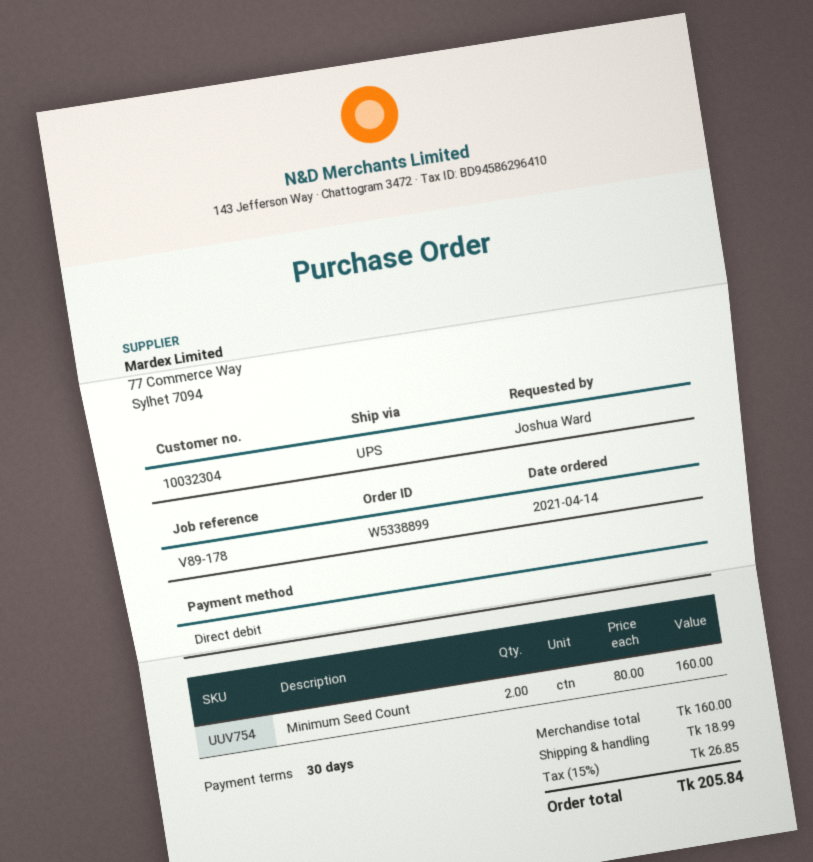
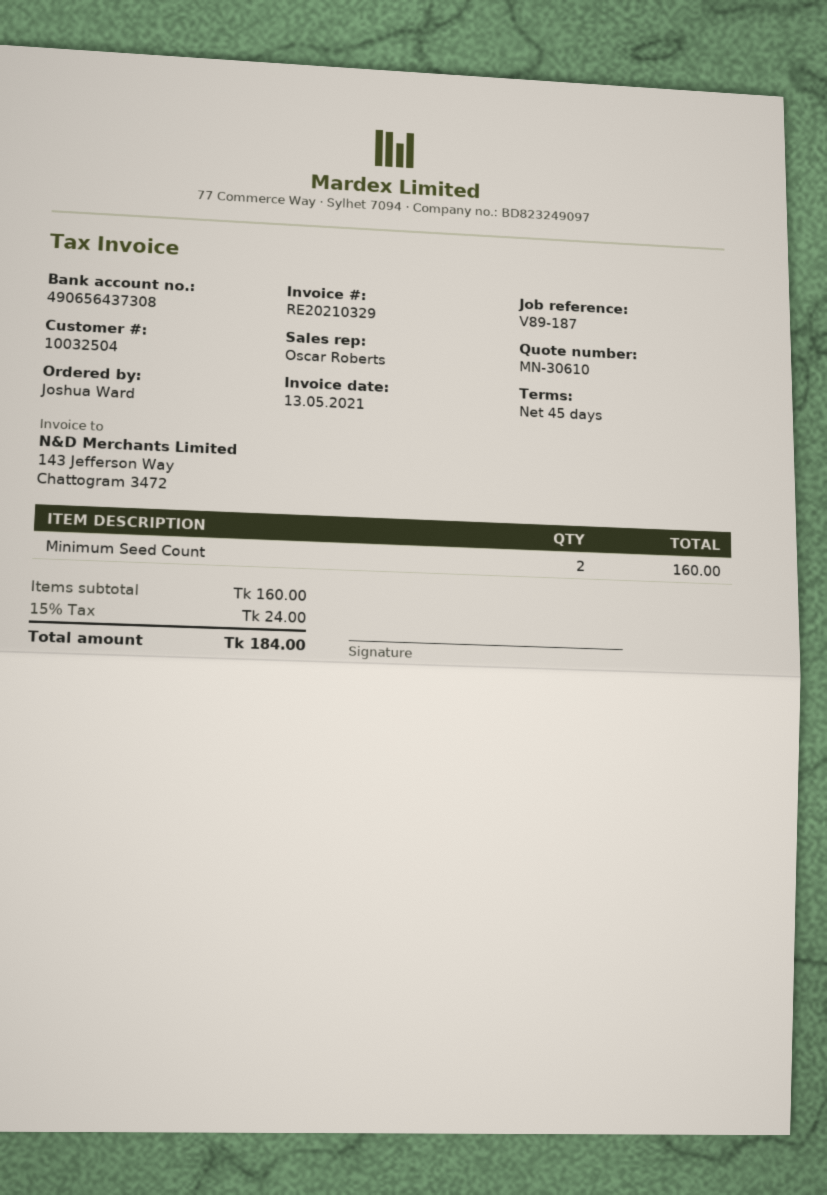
payment terms: 30 days -> 45 days
customer number: 10032304 -> 10032504
reference: V89-178 -> V89-187
shipping: 18.99 -> none
tax: 15% = 26.85 -> 15% = 24.00
total: 205.84 -> 184.00

